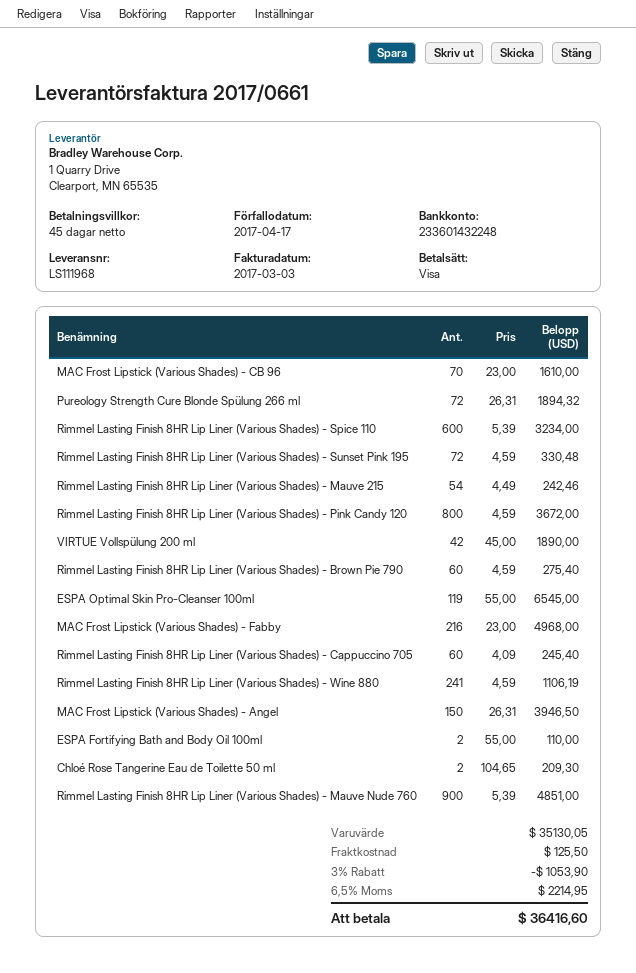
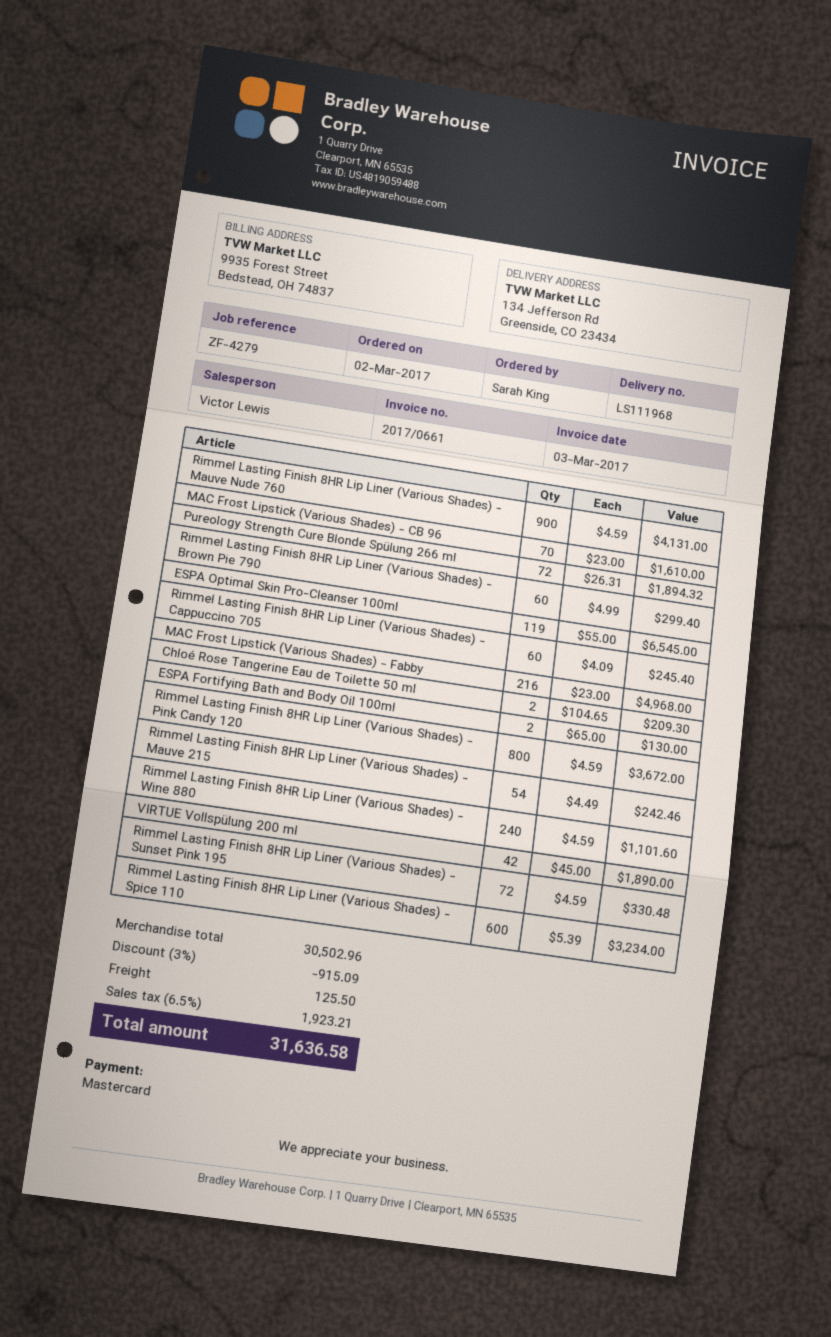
payment method: Visa -> Mastercard
Rimmel Lasting Finish 8HR Lip Liner (Various Shades) - Brown Pie 790: 60 x 4.59 = 275.40 -> 60 x 4.99 = 299.40
Rimmel Lasting Finish 8HR Lip Liner (Various Shades) - Wine 880: 241 x 4.59 = 1106.19 -> 240 x 4.59 = 1101.60
MAC Frost Lipstick (Various Shades) - Angel: 150 x 26.31 = 3946.50 -> none
ESPA Fortifying Bath and Body Oil 100ml: 2 x 55.00 = 110.00 -> 2 x 65.00 = 130.00
Rimmel Lasting Finish 8HR Lip Liner (Various Shades) - Mauve Nude 760: 900 x 5.39 = 4851.00 -> 900 x 4.59 = 4131.00
subtotal: 35130.05 -> 30502.96
discount: 3% = 1053.90 -> 3% = 915.09
tax: 6.5% = 2214.95 -> 6.5% = 1923.21
total: 36416.60 -> 31636.58

